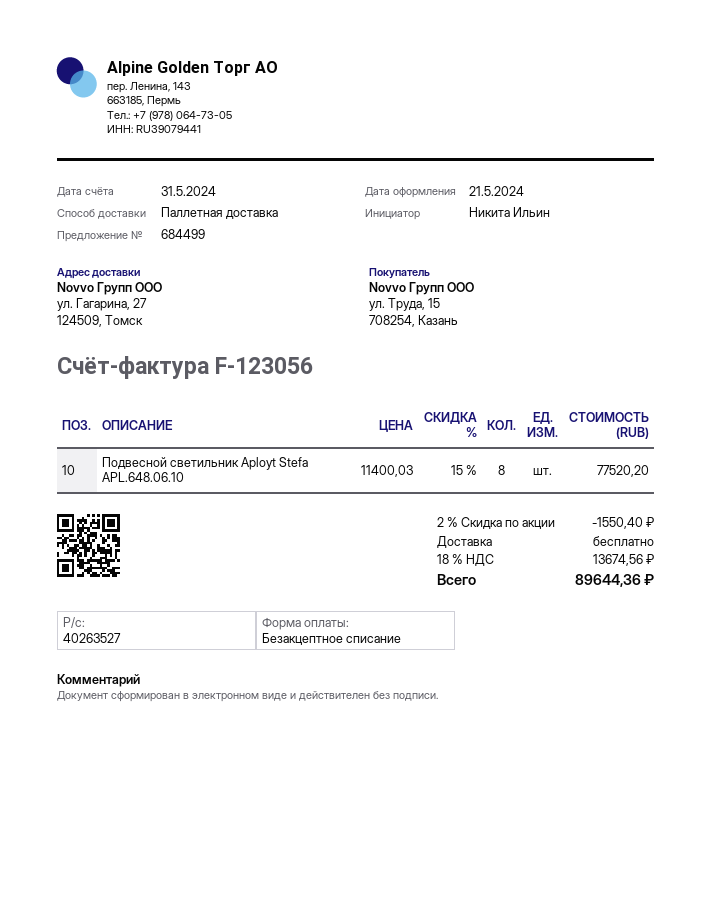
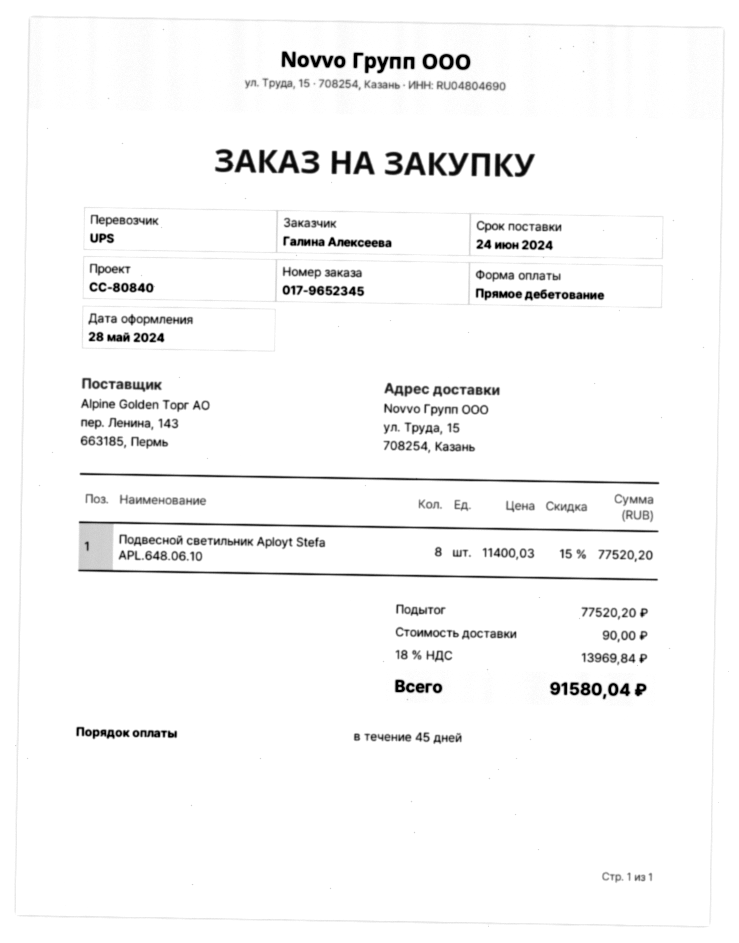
order date: 2024-05-21 -> 2024-05-28
ordered by: Никита Ильин -> Галина Алексеева
shipping method: pallet freight -> UPS
ship to: ул. Гагарина, 27, 124509, Томск -> ул. Труда, 15, 708254, Казань
discount: 2% = 1550.40 -> none
shipping: 0.00 -> 90.00
tax: 18% = 13674.56 -> 18% = 13969.84
total: 89644.36 -> 91580.04

